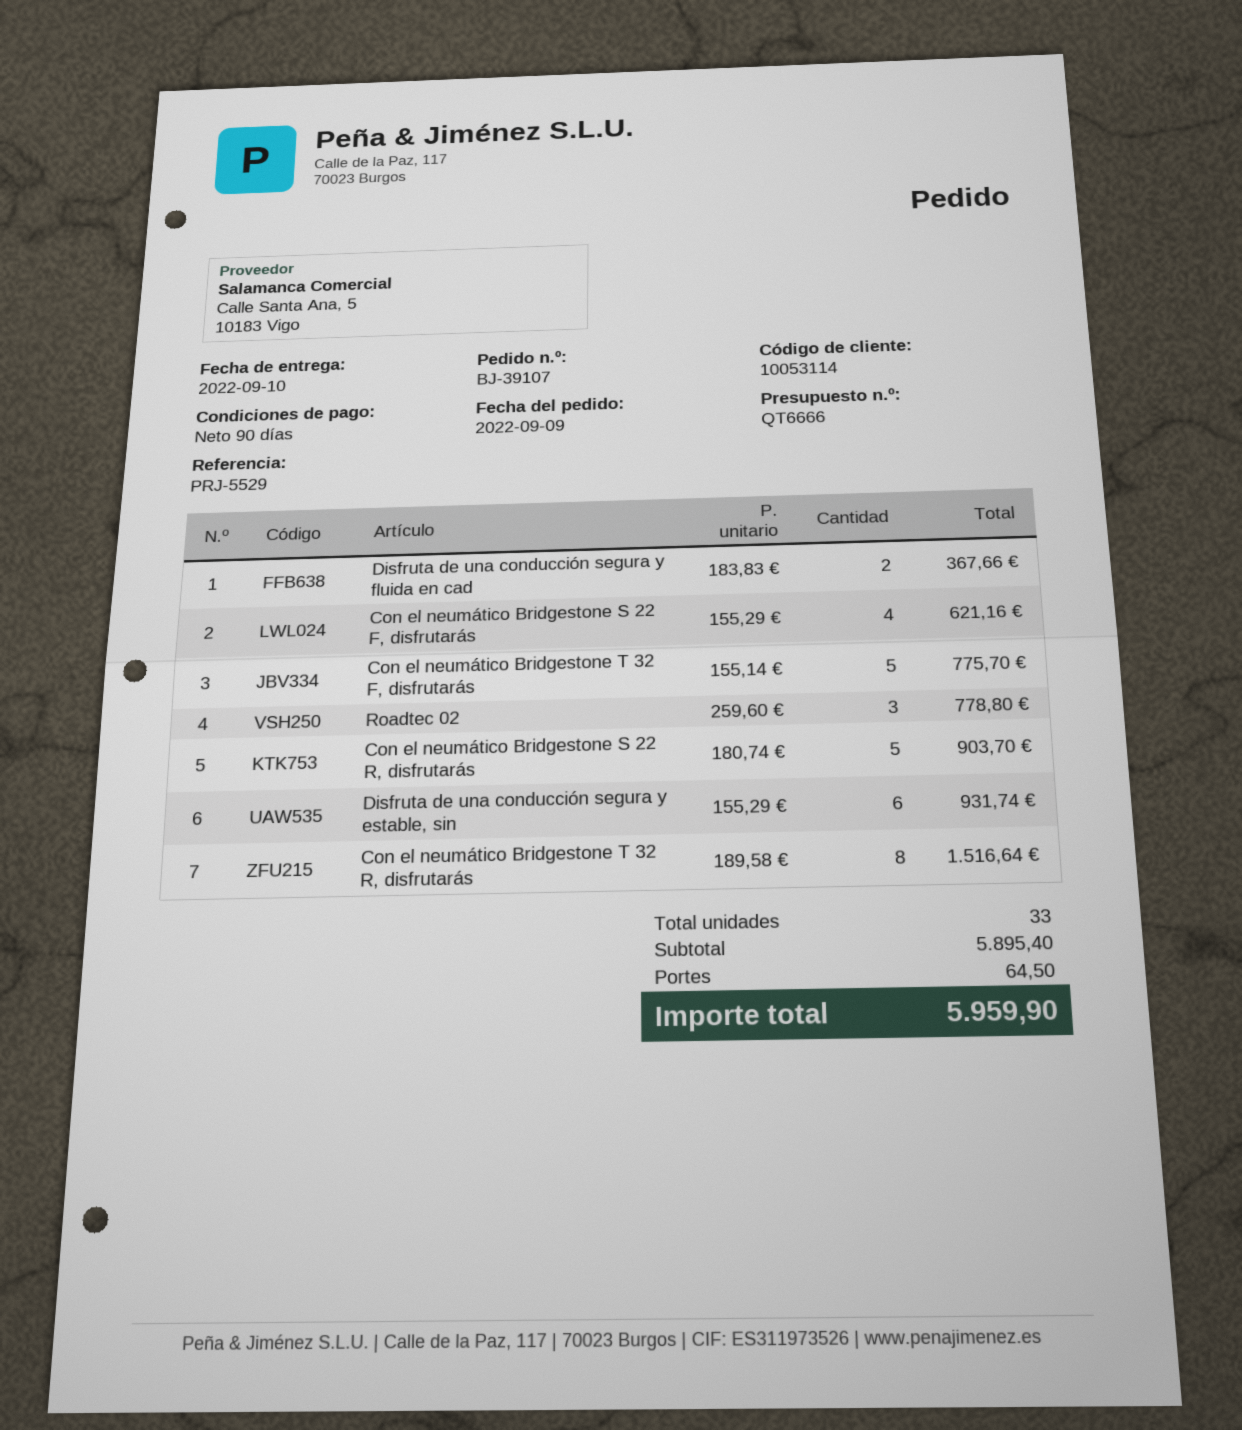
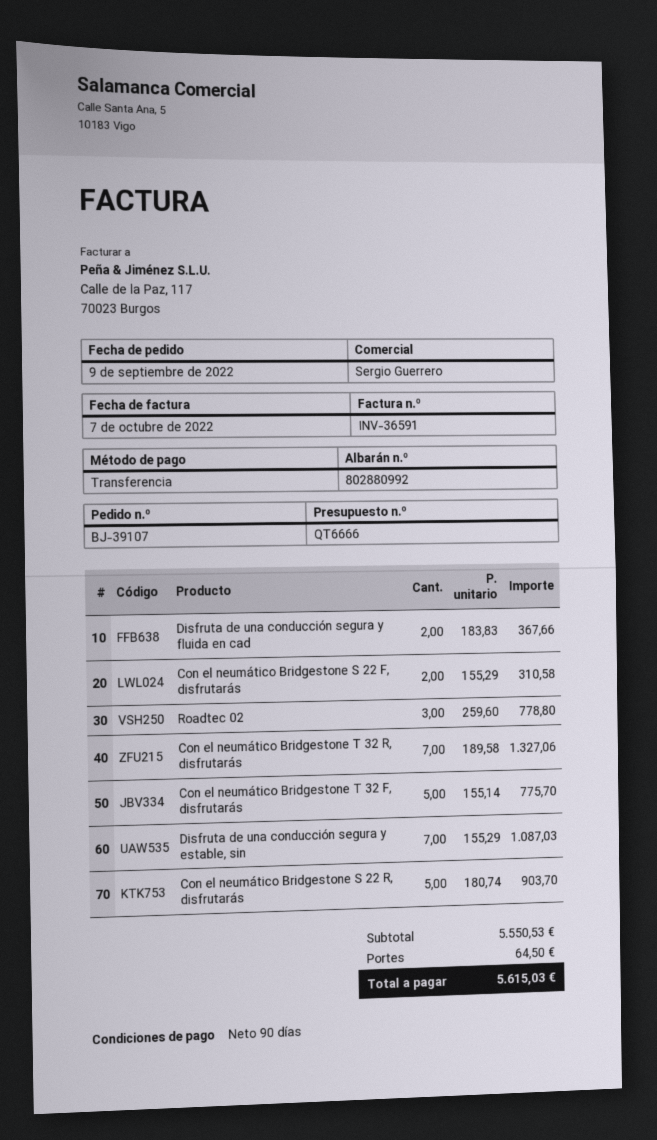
Con el neumático Bridgestone S 22 F, disfrutarás: 4 x 155.29 = 621.16 -> 2 x 155.29 = 310.58
Disfruta de una conducción segura y estable, sin: 6 x 155.29 = 931.74 -> 7 x 155.29 = 1087.03
Con el neumático Bridgestone T 32 R, disfrutarás: 8 x 189.58 = 1516.64 -> 7 x 189.58 = 1327.06
subtotal: 5895.40 -> 5550.53
total: 5959.90 -> 5615.03

